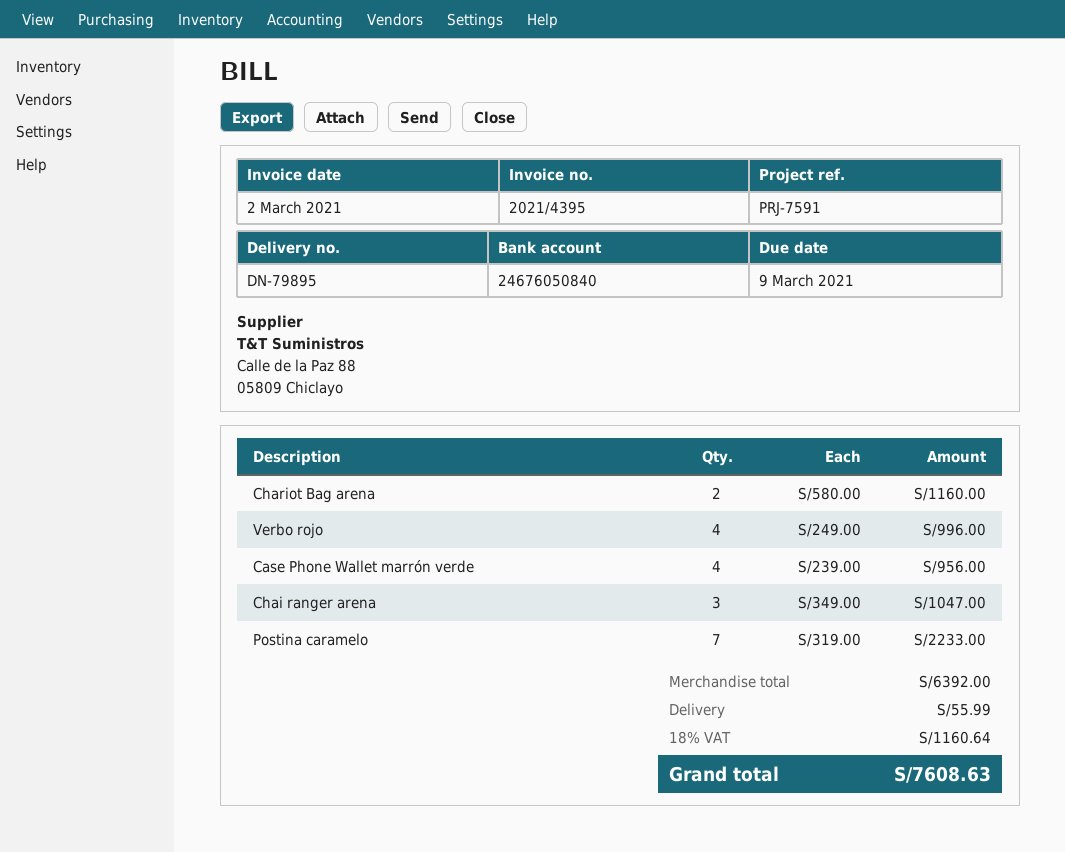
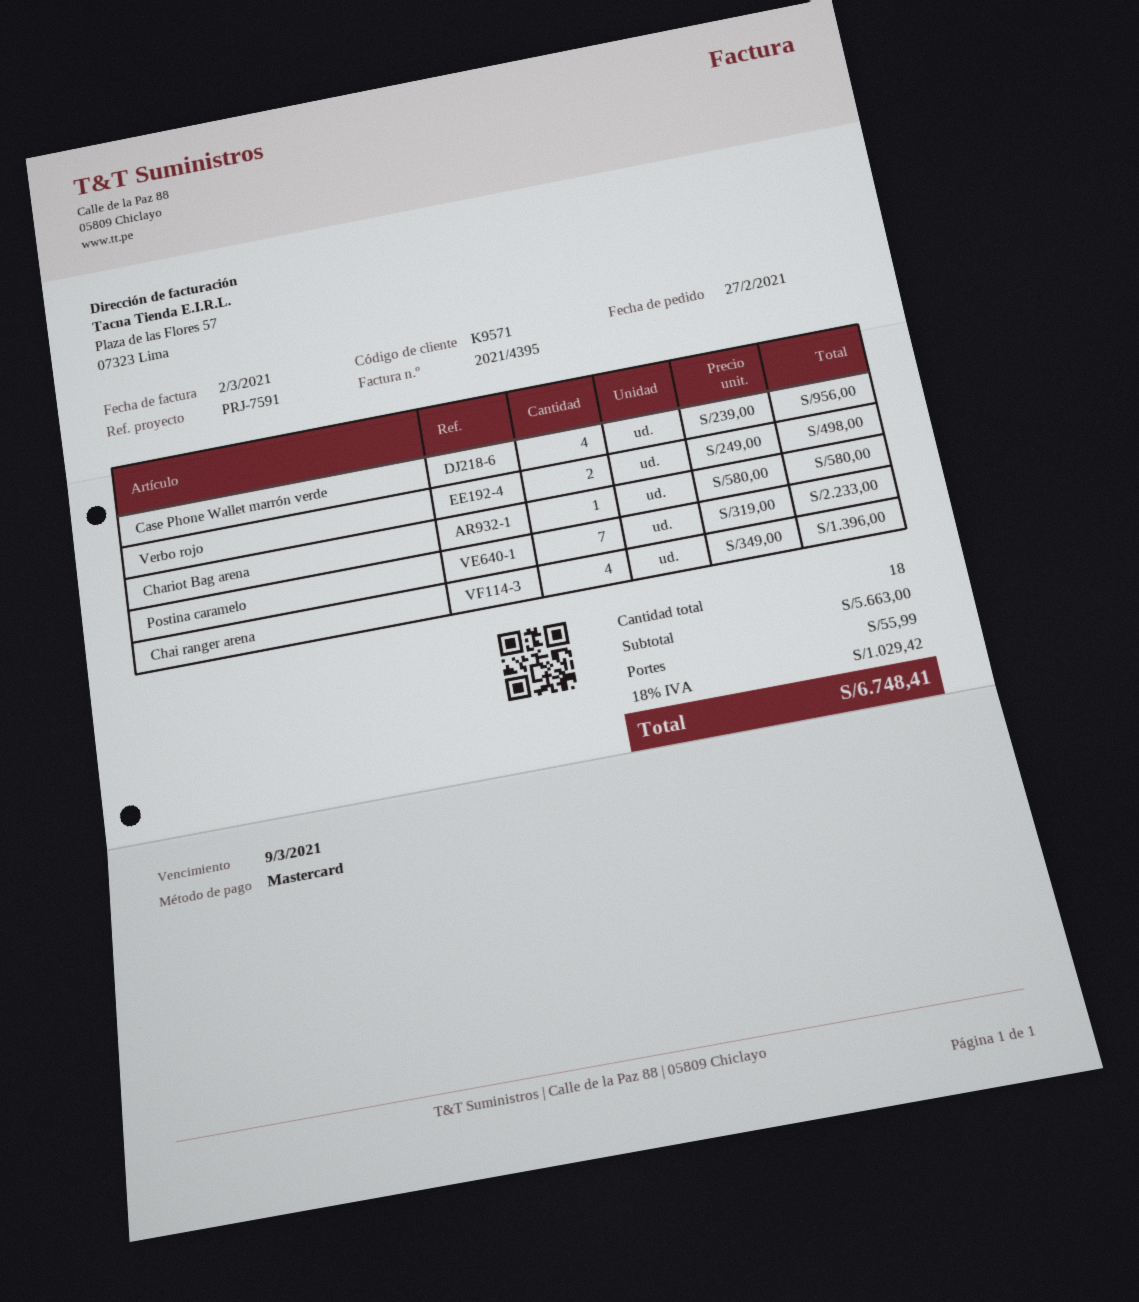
Chariot Bag arena: 2 x 580.00 = 1160.00 -> 1 x 580.00 = 580.00
Verbo rojo: 4 x 249.00 = 996.00 -> 2 x 249.00 = 498.00
Chai ranger arena: 3 x 349.00 = 1047.00 -> 4 x 349.00 = 1396.00
subtotal: 6392.00 -> 5663.00
tax: 18% = 1160.64 -> 18% = 1029.42
total: 7608.63 -> 6748.41

